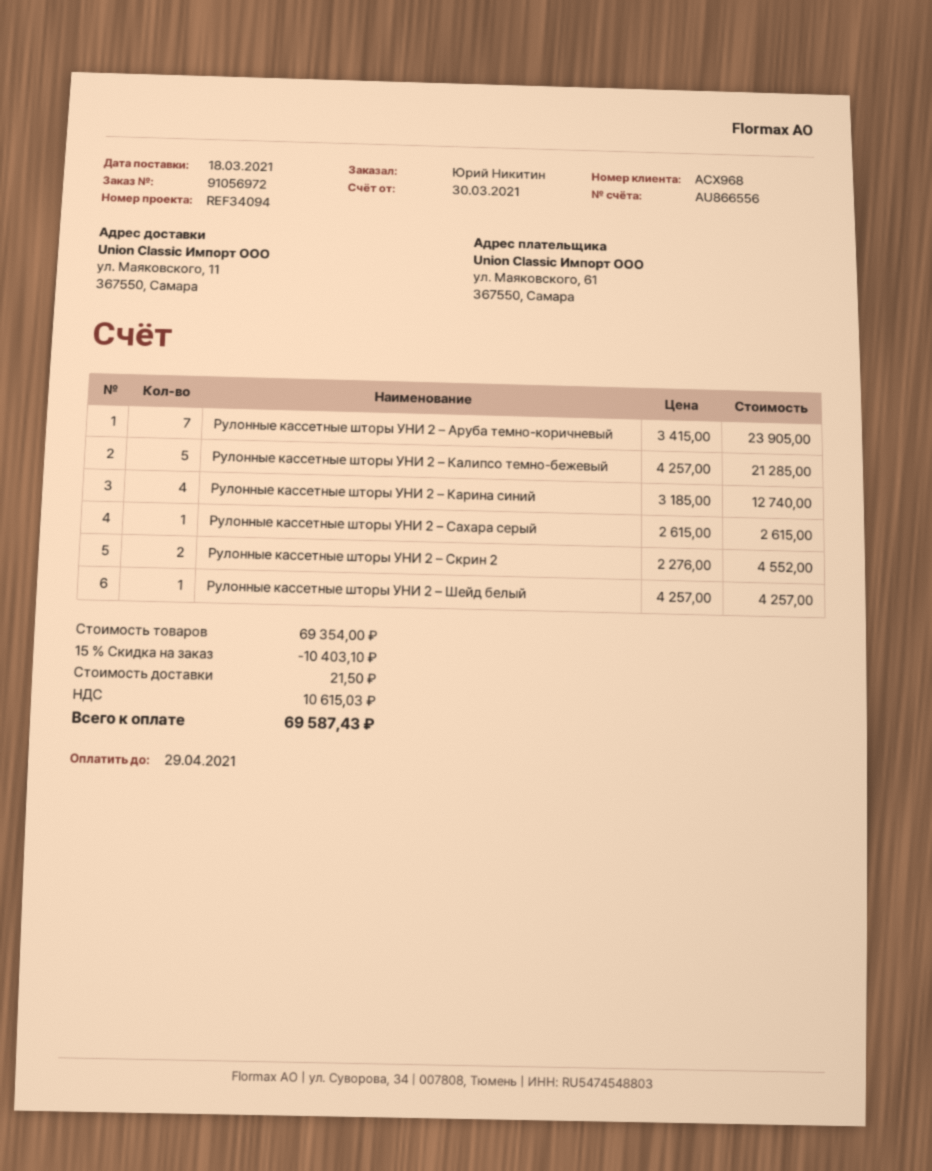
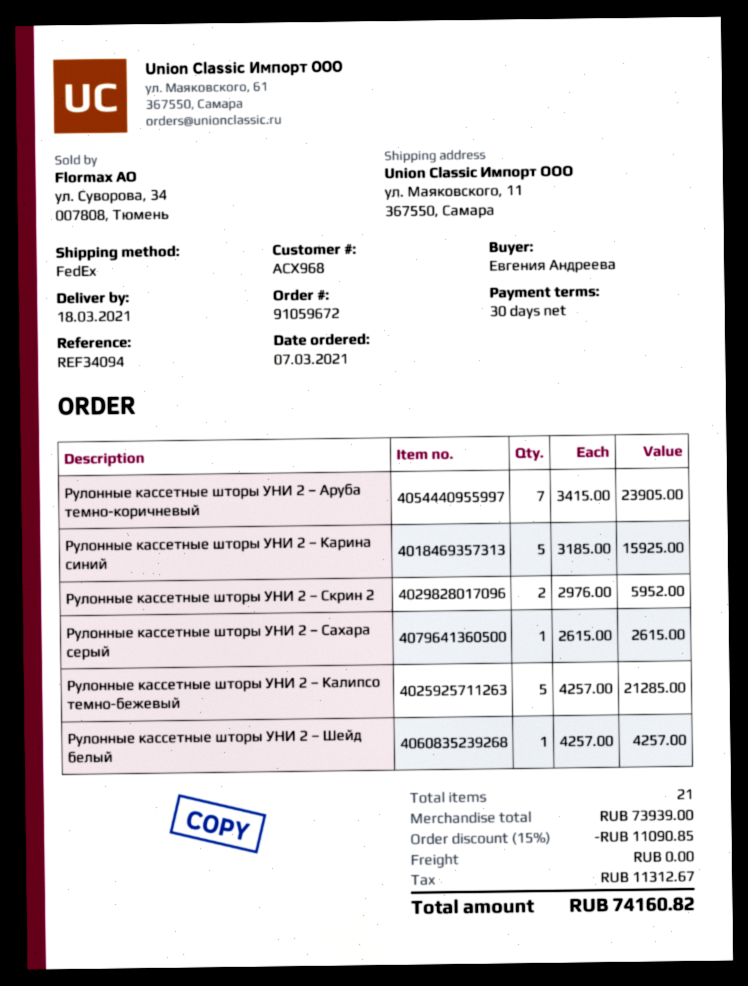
order number: 91056972 -> 91059672
ordered by: Юрий Никитин -> Евгения Андреева
Рулонные кассетные шторы УНИ 2 – Карина синий: 4 x 3185.00 = 12740.00 -> 5 x 3185.00 = 15925.00
Рулонные кассетные шторы УНИ 2 – Скрин 2: 2 x 2276.00 = 4552.00 -> 2 x 2976.00 = 5952.00
subtotal: 69354.00 -> 73939.00
discount: 15% = 10403.10 -> 15% = 11090.85
shipping: 21.50 -> 0.00
tax: 10615.03 -> 11312.67
total: 69587.43 -> 74160.82

